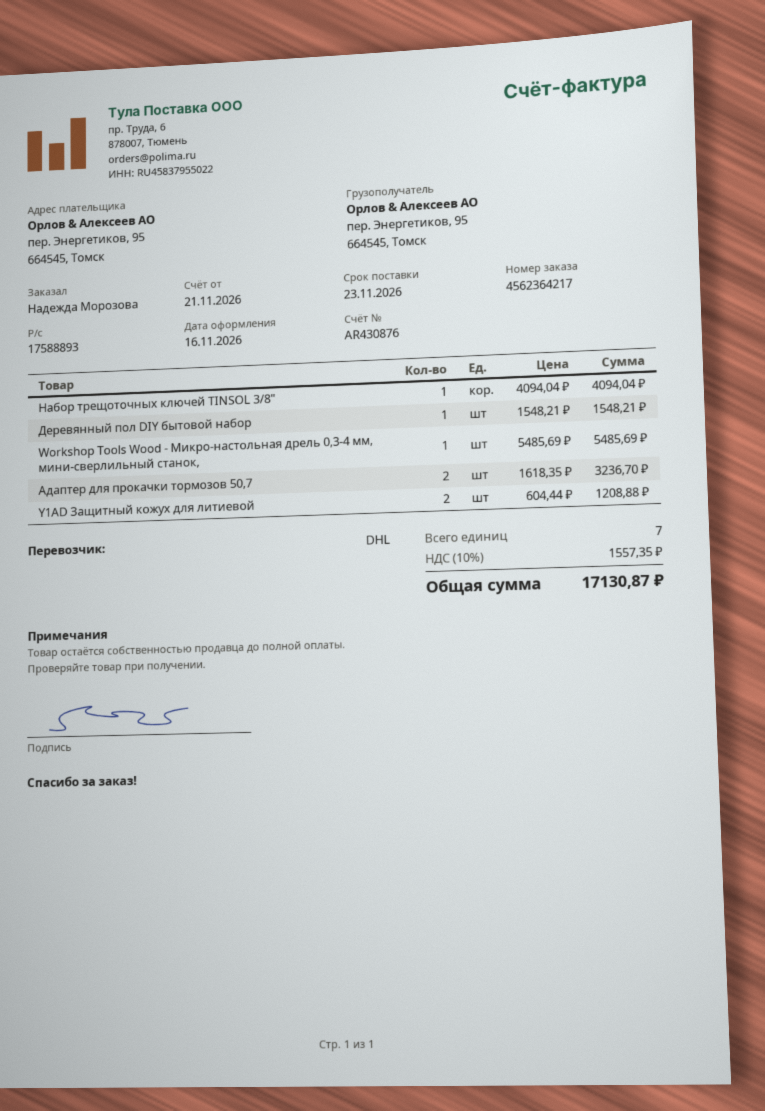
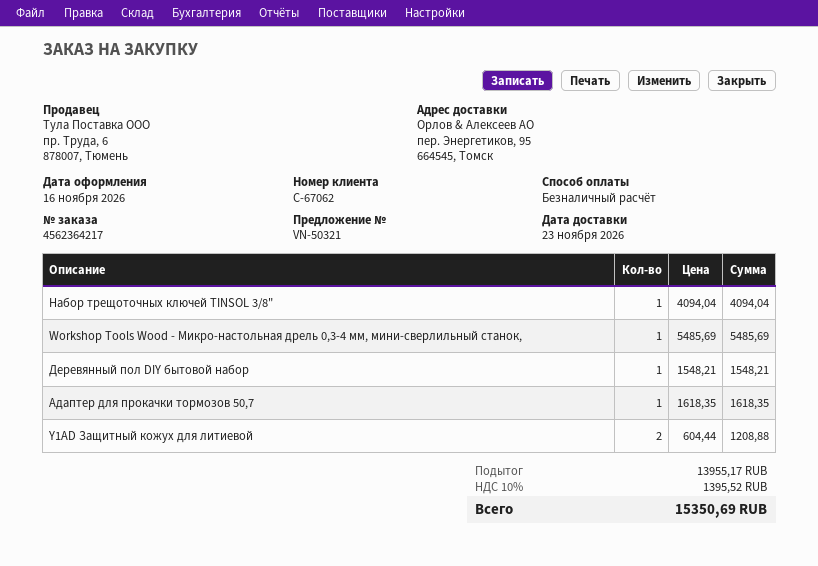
Адаптер для прокачки тормозов 50,7: 2 x 1618.35 = 3236.70 -> 1 x 1618.35 = 1618.35
tax: 10% = 1557.35 -> 10% = 1395.52
total: 17130.87 -> 15350.69

